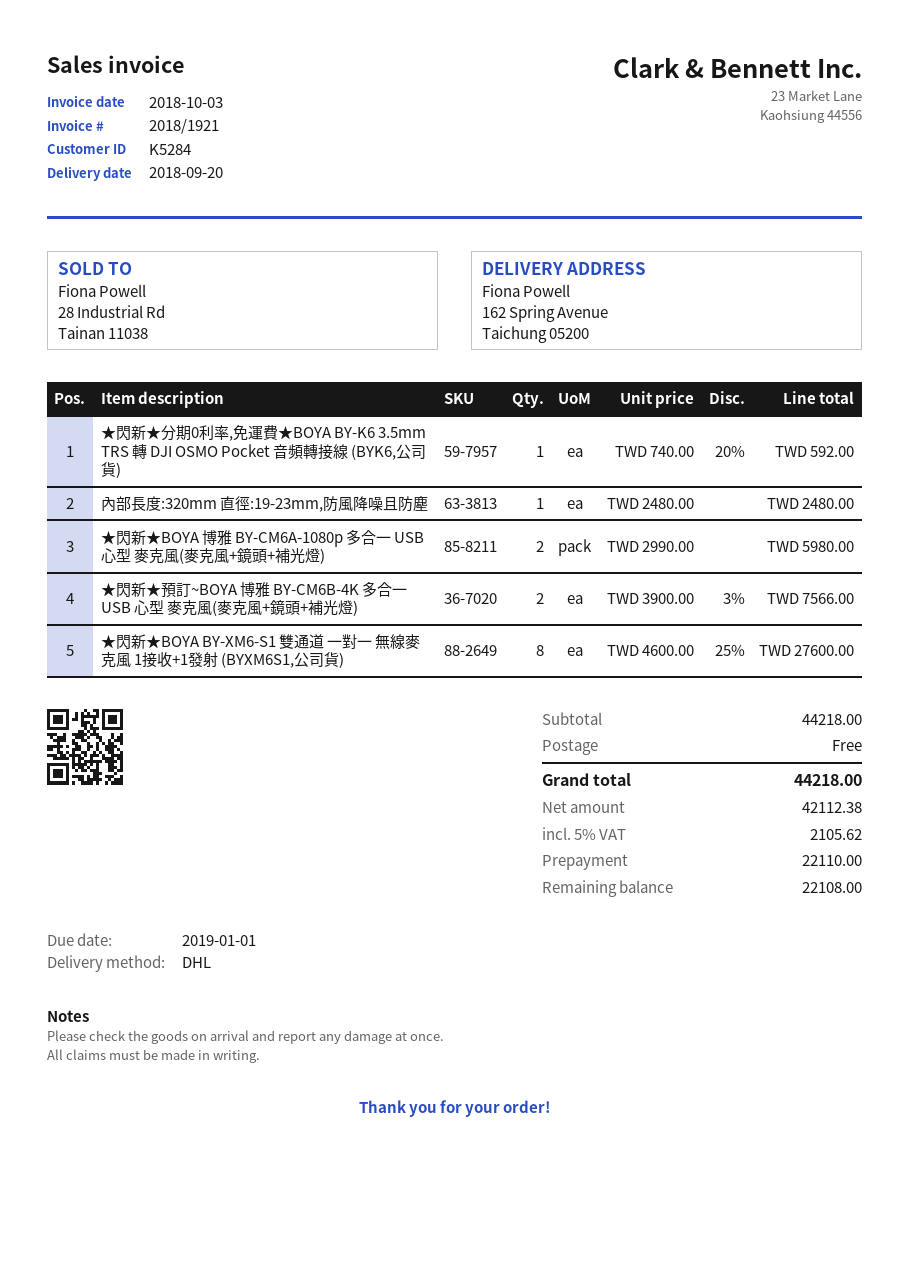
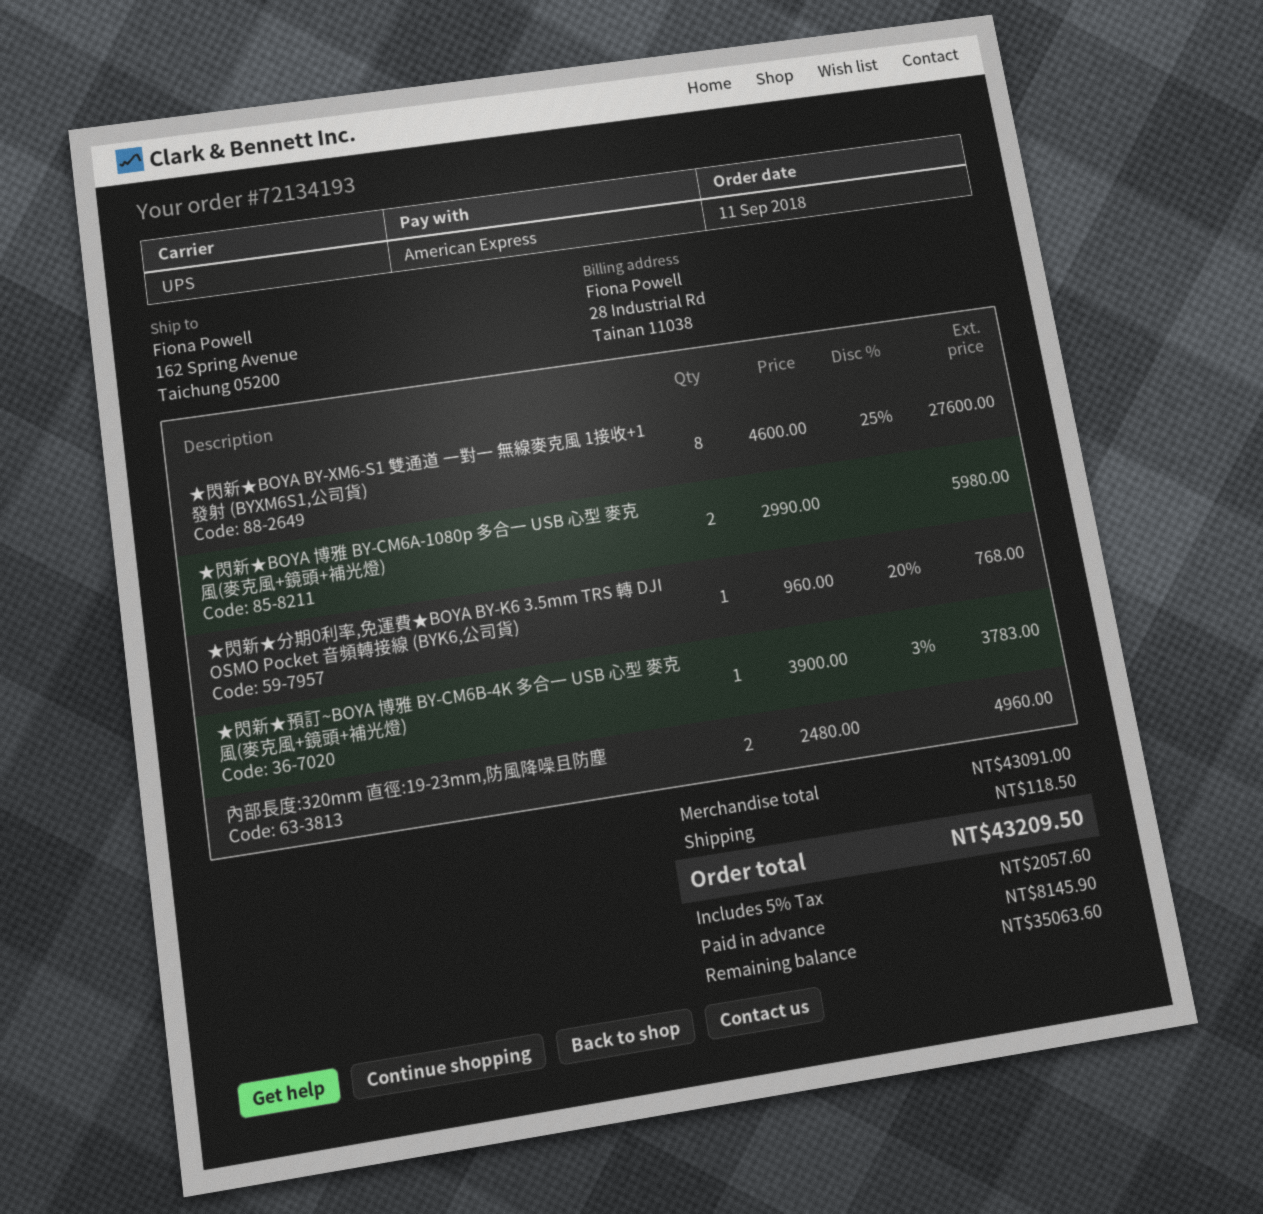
shipping method: DHL -> UPS
★閃新★分期0利率,免運費★BOYA BY-K6 3.5mm TRS 轉 DJI OSMO Pocket 音頻轉接線 (BYK6,公司貨): 1 x 740.00 - 20% = 592.00 -> 1 x 960.00 - 20% = 768.00
內部長度:320mm 直徑:19-23mm,防風降噪且防塵: 1 x 2480.00 = 2480.00 -> 2 x 2480.00 = 4960.00
★閃新★預訂~BOYA 博雅 BY-CM6B-4K 多合一 USB 心型 麥克風(麥克風+鏡頭+補光燈): 2 x 3900.00 - 3% = 7566.00 -> 1 x 3900.00 - 3% = 3783.00
subtotal: 44218.00 -> 43091.00
shipping: 0.00 -> 118.50
tax: 5% = 2105.62 -> 5% = 2057.60
total: 44218.00 -> 43209.50
deposit: 22110.00 -> 8145.90
balance: 22108.00 -> 35063.60

